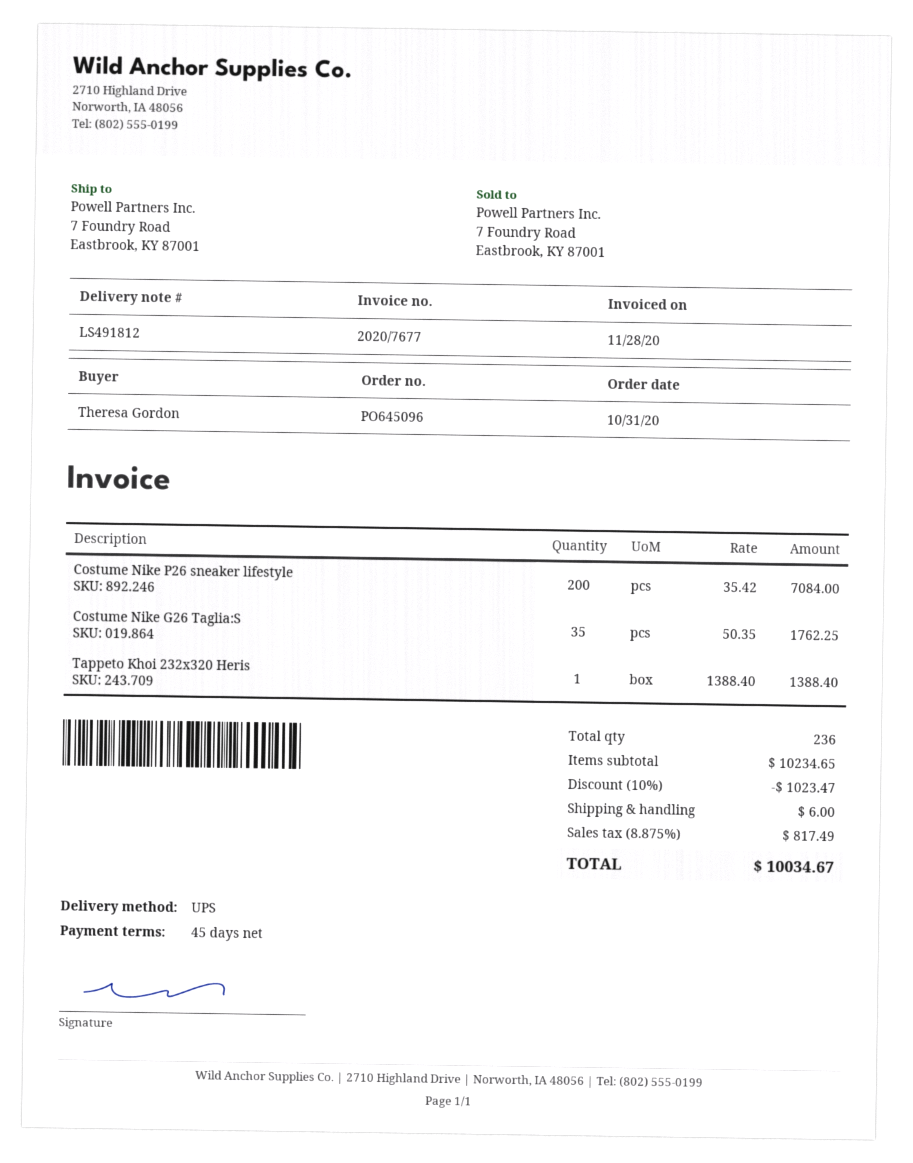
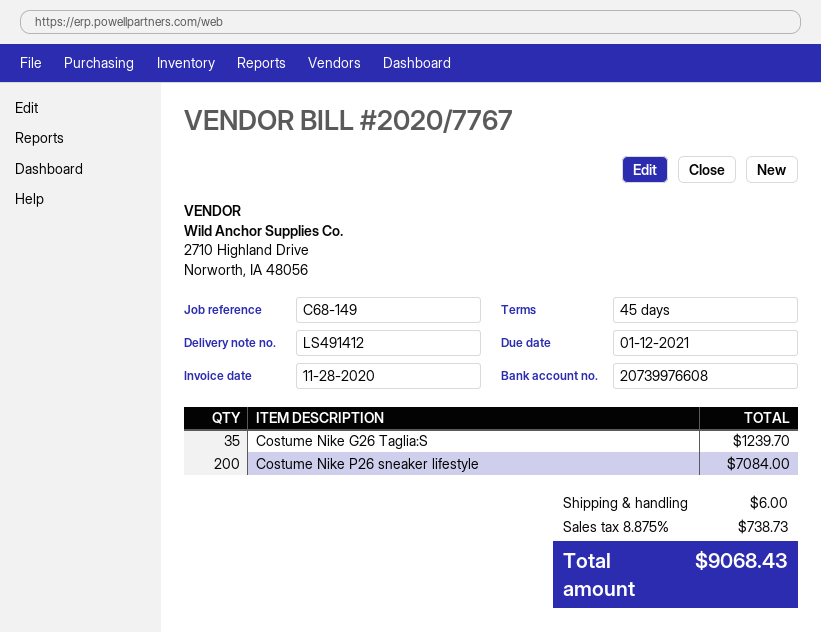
delivery note number: LS491812 -> LS491412
invoice number: 2020/7677 -> 2020/7767
Costume Nike G26 Taglia:S: 35 for 1762.25 -> 35 for 1239.70
Tappeto Khoi 232x320 Heris: 1 for 1388.40 -> none
discount: 10% = 1023.47 -> none
tax: 8.875% = 817.49 -> 8.875% = 738.73
total: 10034.67 -> 9068.43

